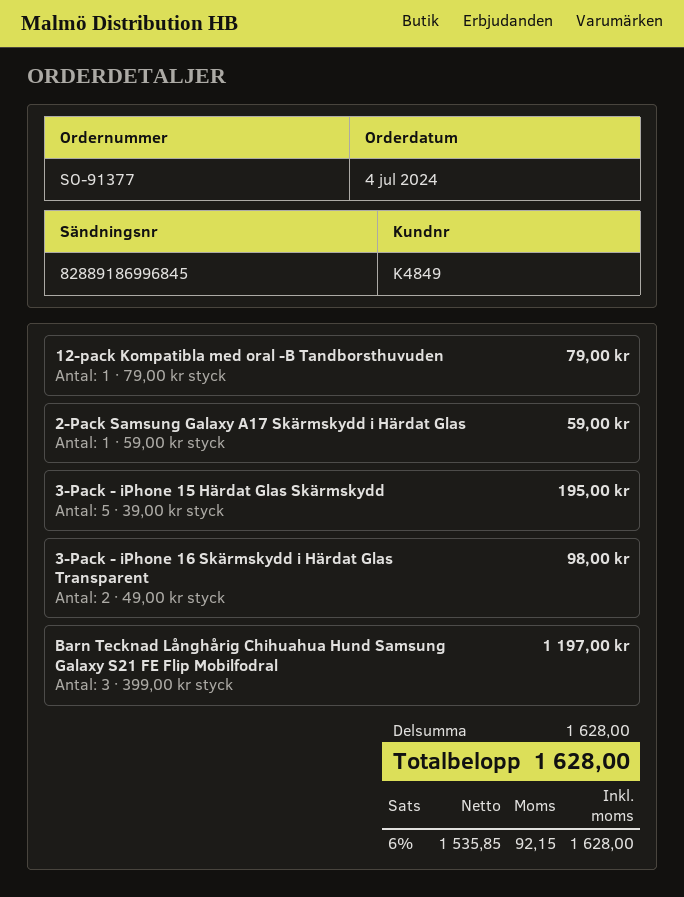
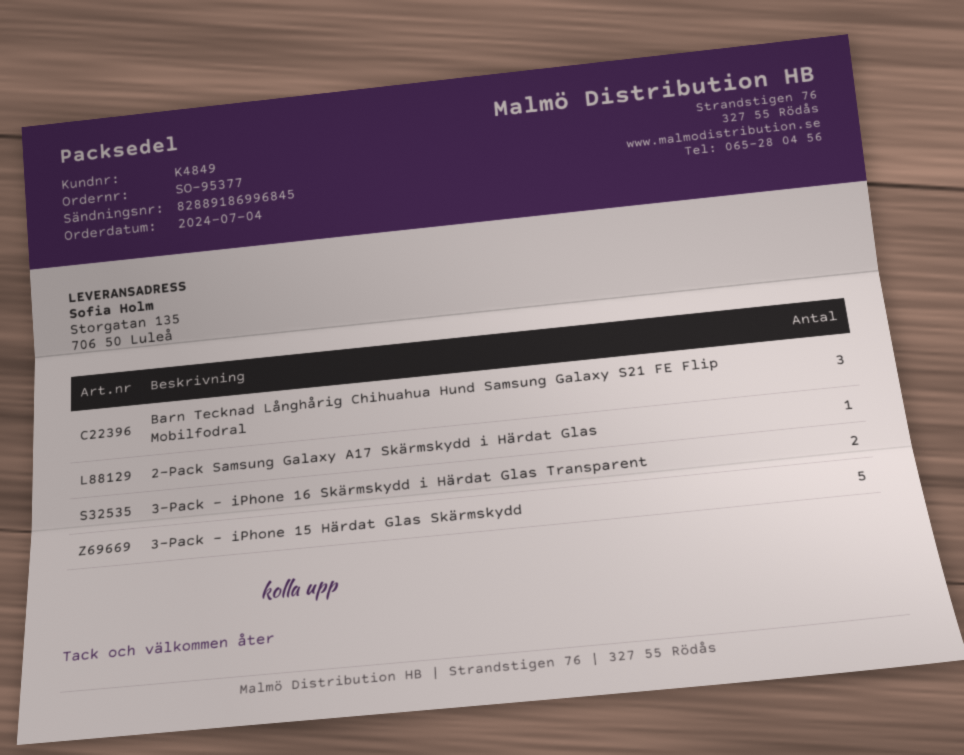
order number: SO-91377 -> SO-95377
12-pack Kompatibla med oral -B Tandborsthuvuden: 1 -> none

